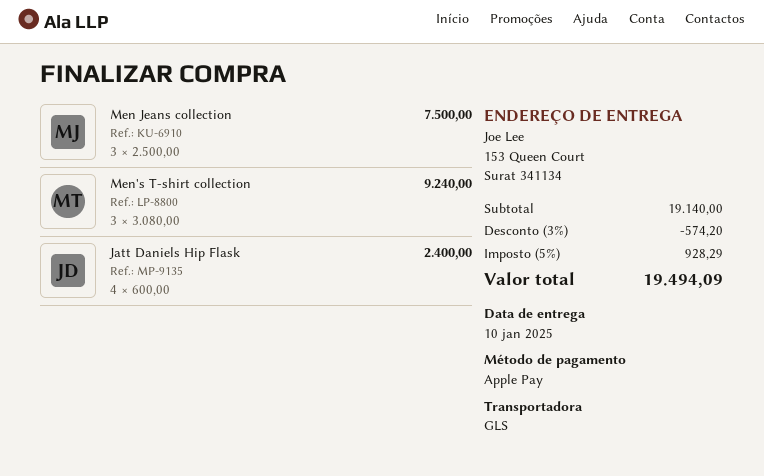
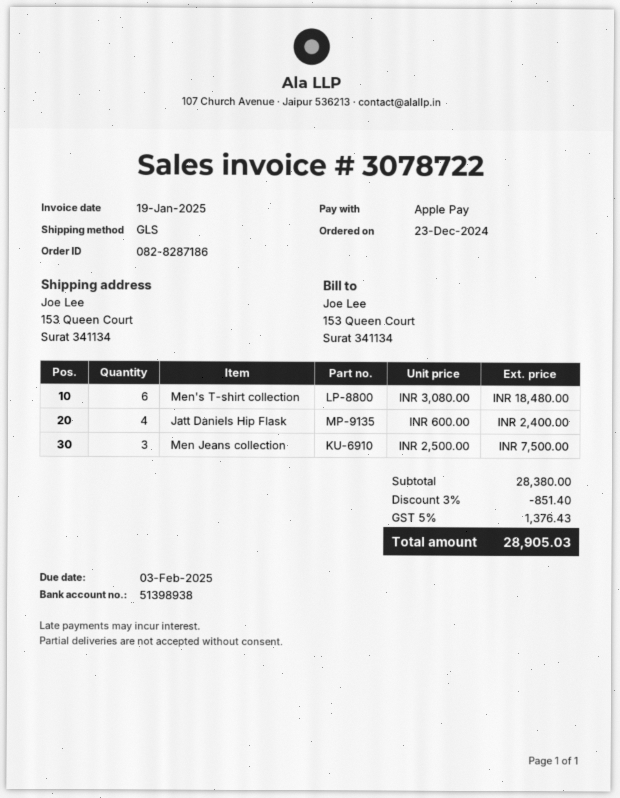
Men's T-shirt collection: 3 x 3080.00 = 9240.00 -> 6 x 3080.00 = 18480.00
subtotal: 19140.00 -> 28380.00
discount: 3% = 574.20 -> 3% = 851.40
tax: 5% = 928.29 -> 5% = 1376.43
total: 19494.09 -> 28905.03

